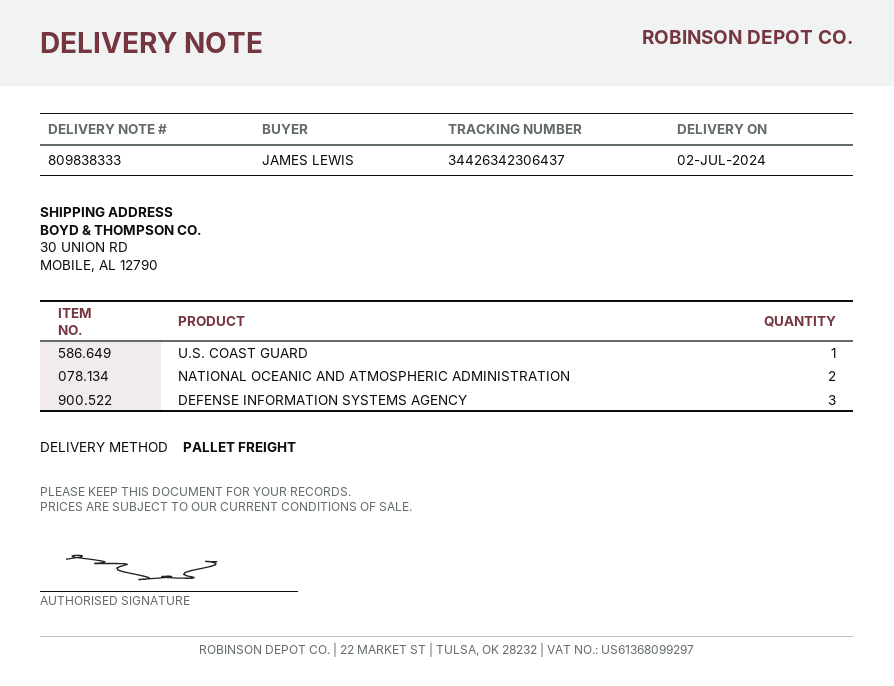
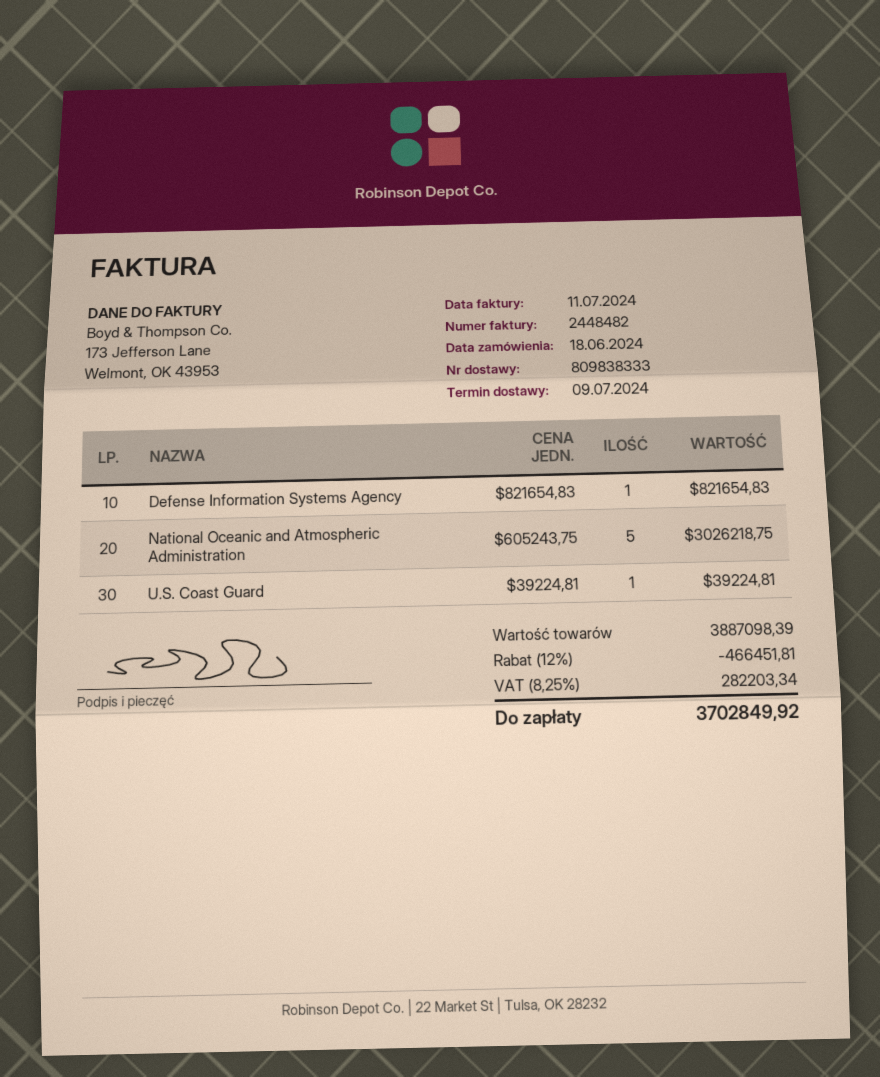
delivery date: 2024-07-02 -> 2024-07-09
NATIONAL OCEANIC AND ATMOSPHERIC ADMINISTRATION: 2 -> 5
DEFENSE INFORMATION SYSTEMS AGENCY: 3 -> 1

